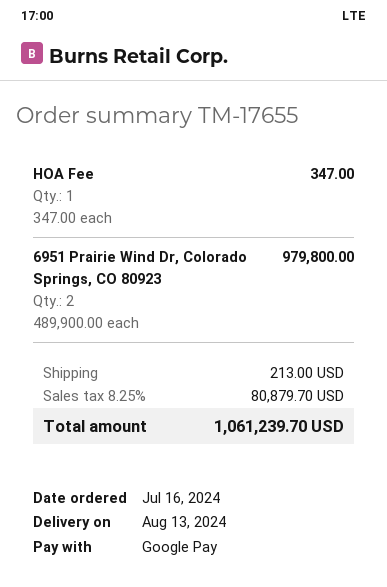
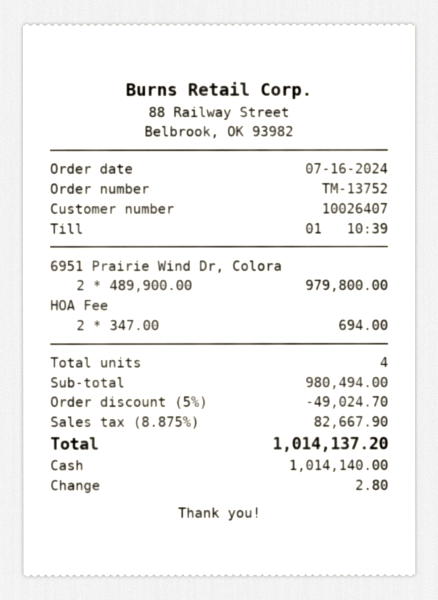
order number: TM-17655 -> TM-13752
payment method: Google Pay -> cash
HOA Fee: 1 x 347.00 = 347.00 -> 2 x 347.00 = 694.00
discount: none -> 5% = 49024.70
shipping: 213.00 -> none
tax: 8.25% = 80879.70 -> 8.875% = 82667.90
total: 1061239.70 -> 1014137.20

